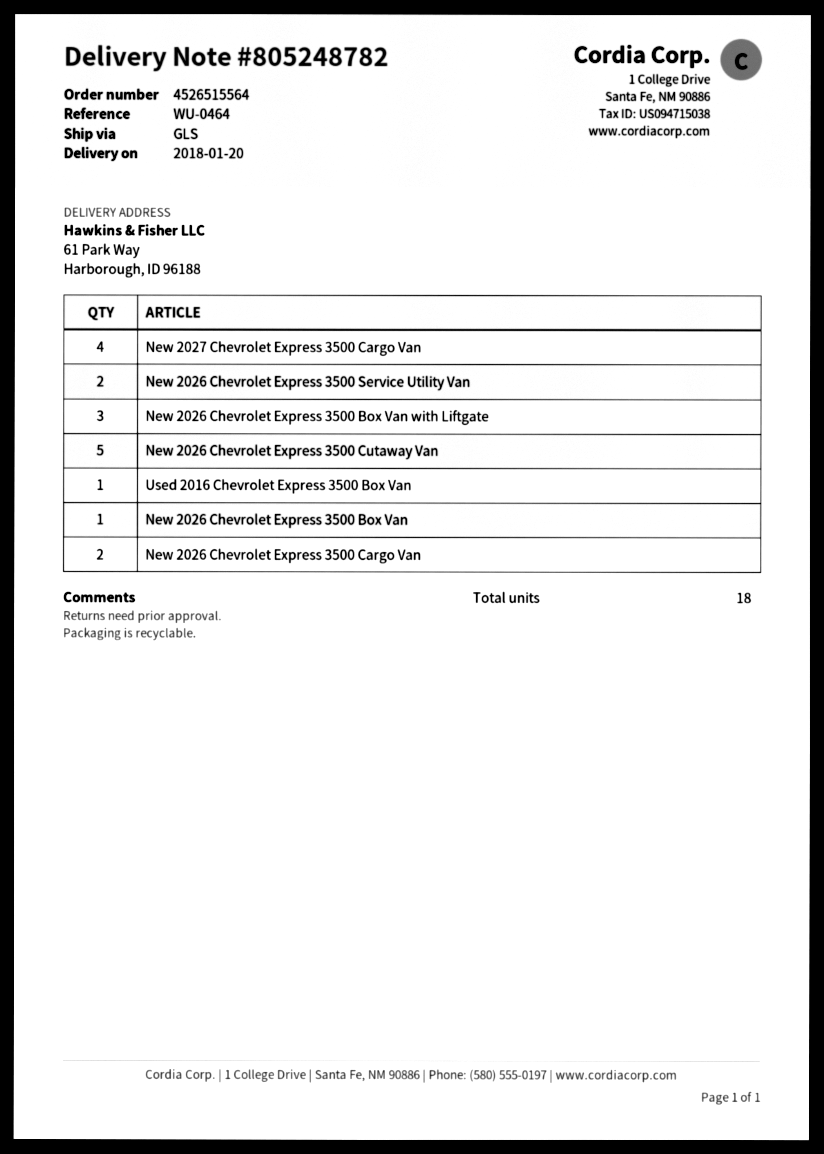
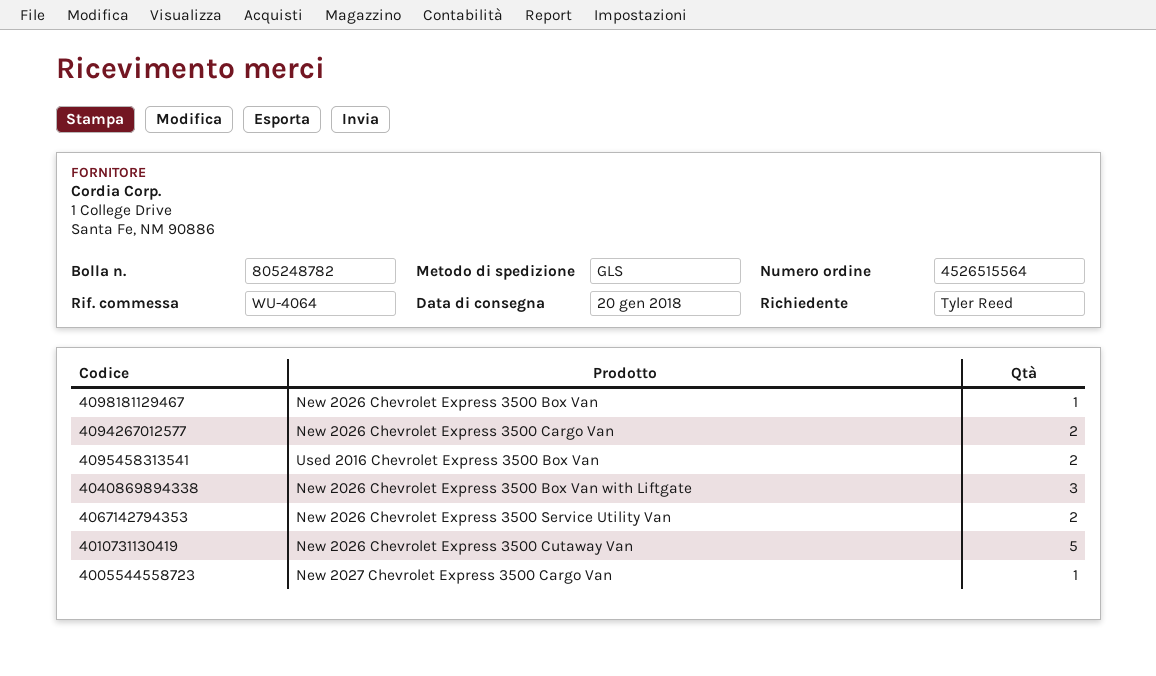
reference: WU-0464 -> WU-4064
New 2027 Chevrolet Express 3500 Cargo Van: 4 -> 1
Used 2016 Chevrolet Express 3500 Box Van: 1 -> 2

